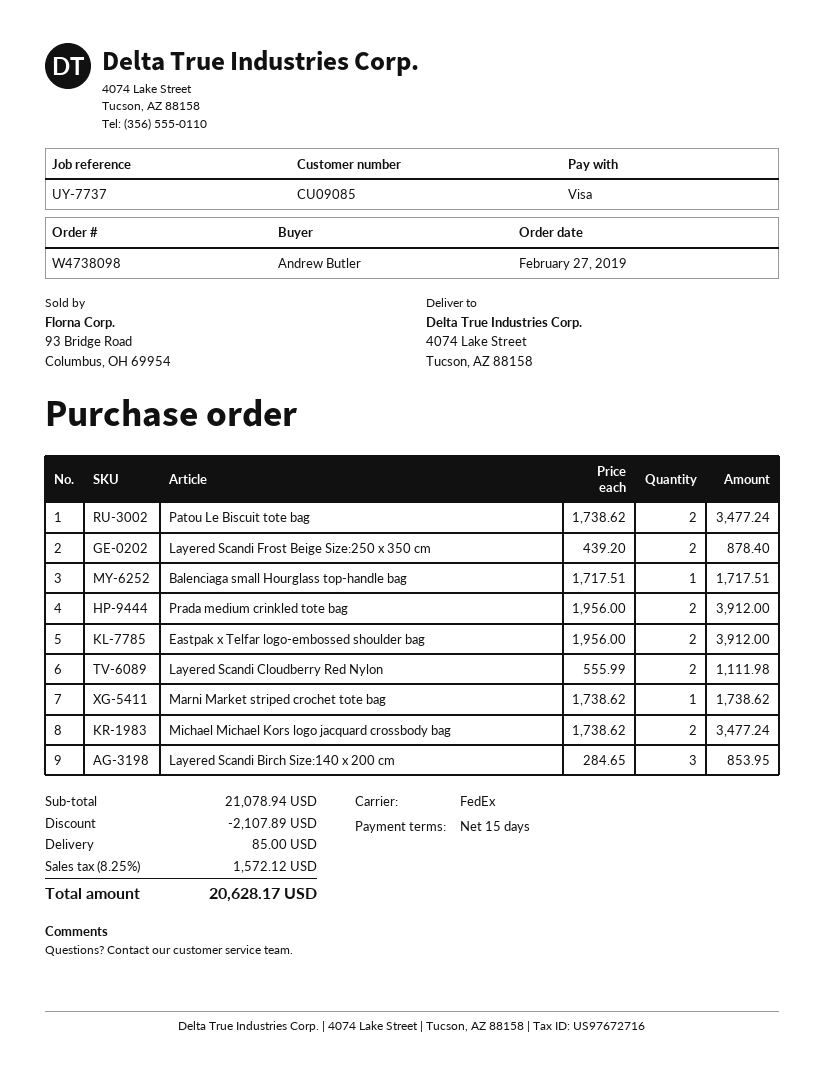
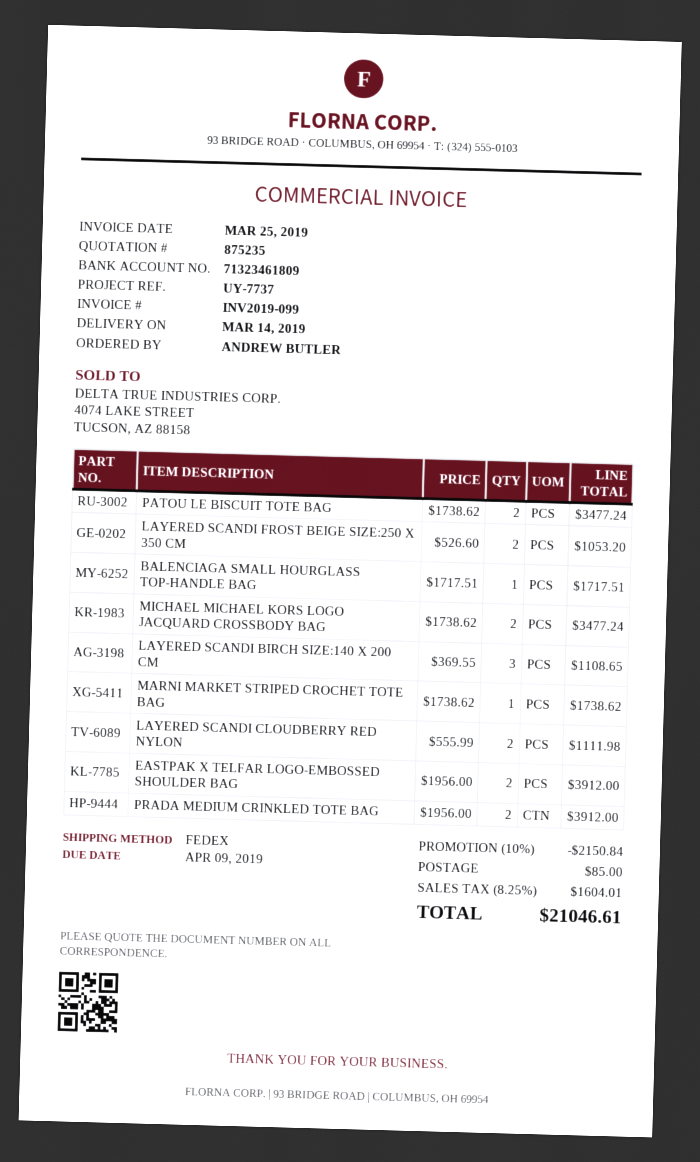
Layered Scandi Frost Beige Size:250 x 350 cm: 2 x 439.20 = 878.40 -> 2 x 526.60 = 1053.20
Layered Scandi Birch Size:140 x 200 cm: 3 x 284.65 = 853.95 -> 3 x 369.55 = 1108.65
discount: 2107.89 -> 2150.84
tax: 8.25% = 1572.12 -> 8.25% = 1604.01
total: 20628.17 -> 21046.61

